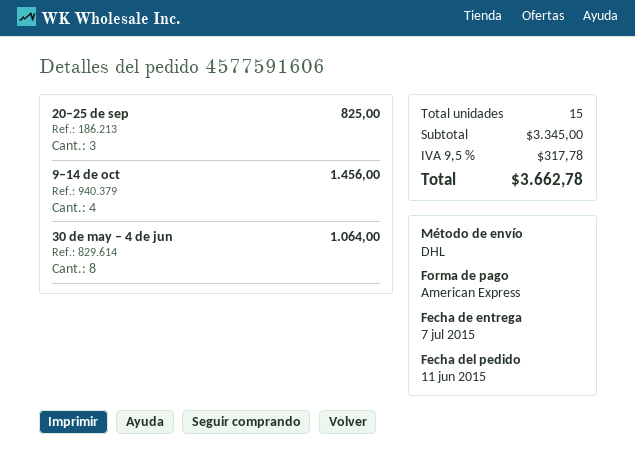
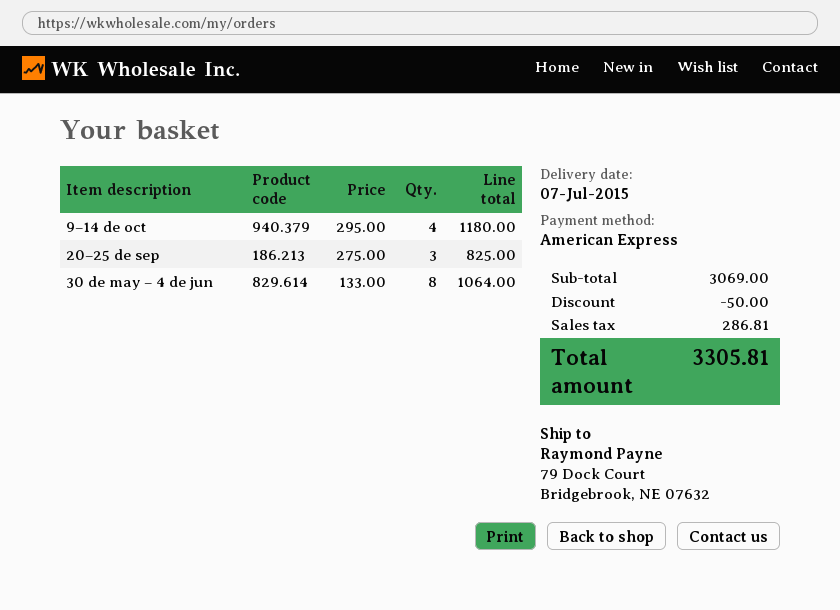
9–14 de oct: 4 for 1456.00 -> 4 for 1180.00
subtotal: 3345.00 -> 3069.00
discount: none -> 50.00
tax: 317.78 -> 286.81
total: 3662.78 -> 3305.81

